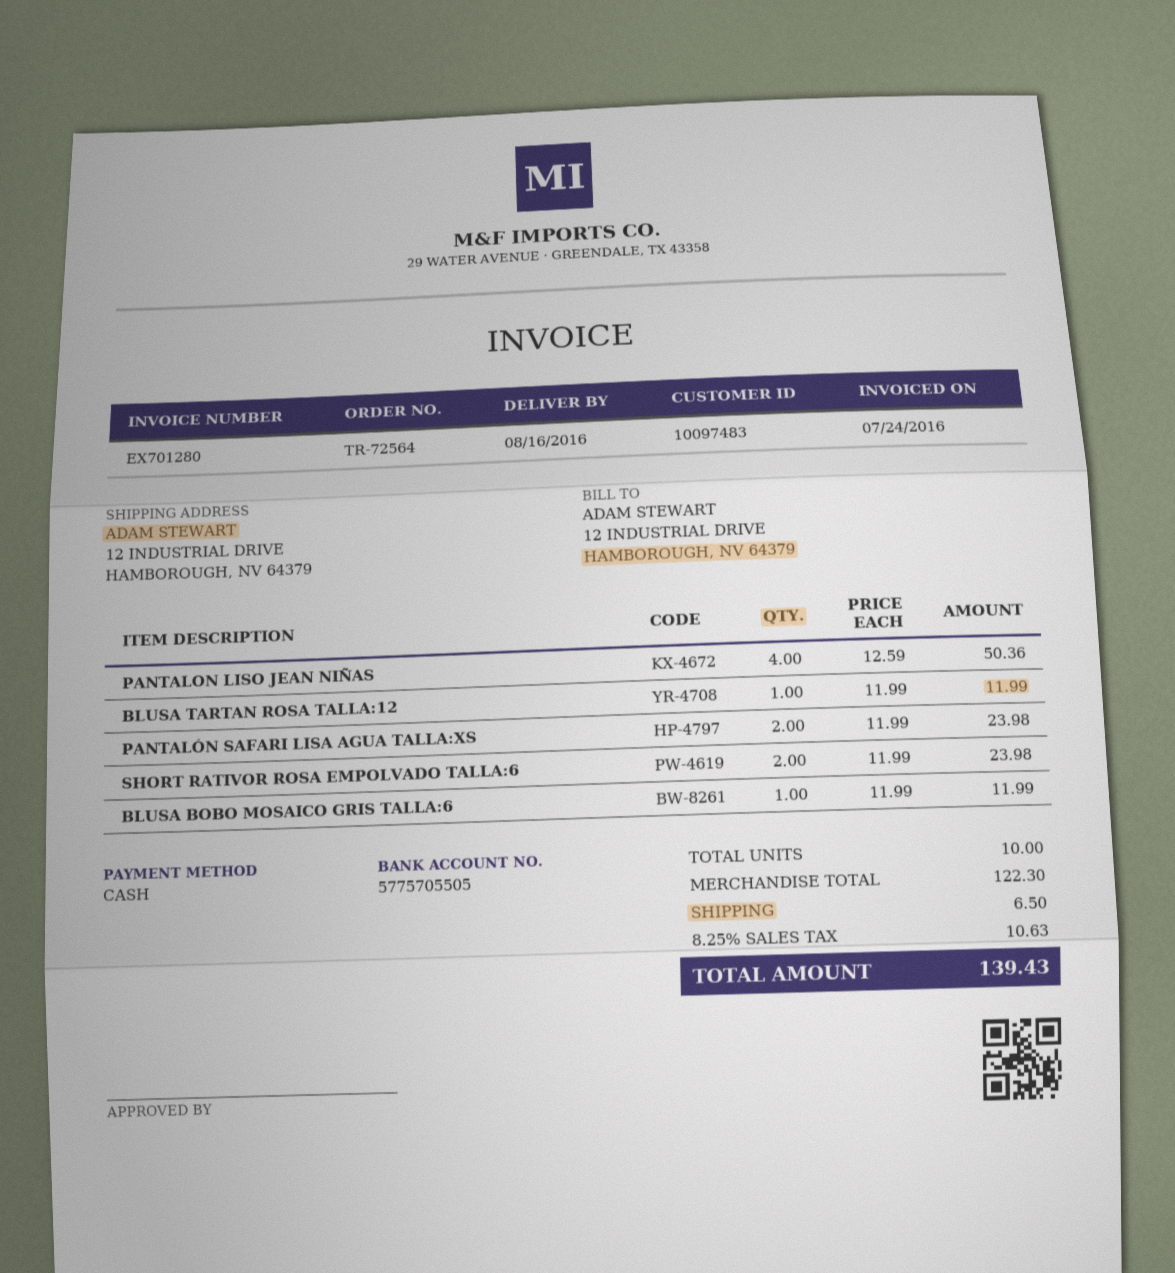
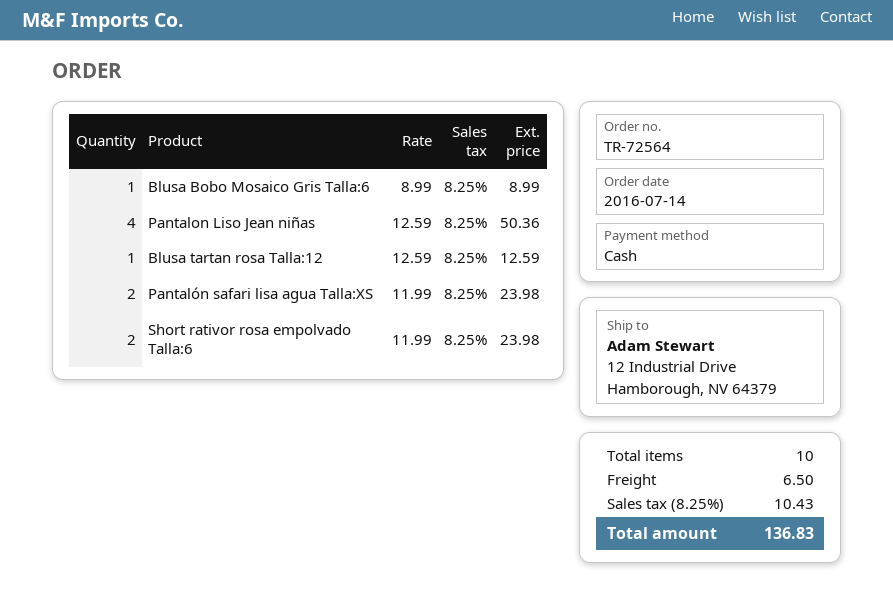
BLUSA TARTAN ROSA TALLA:12: 1 x 11.99 = 11.99 -> 1 x 12.59 = 12.59
BLUSA BOBO MOSAICO GRIS TALLA:6: 1 x 11.99 = 11.99 -> 1 x 8.99 = 8.99
tax: 8.25% = 10.63 -> 8.25% = 10.43
total: 139.43 -> 136.83

